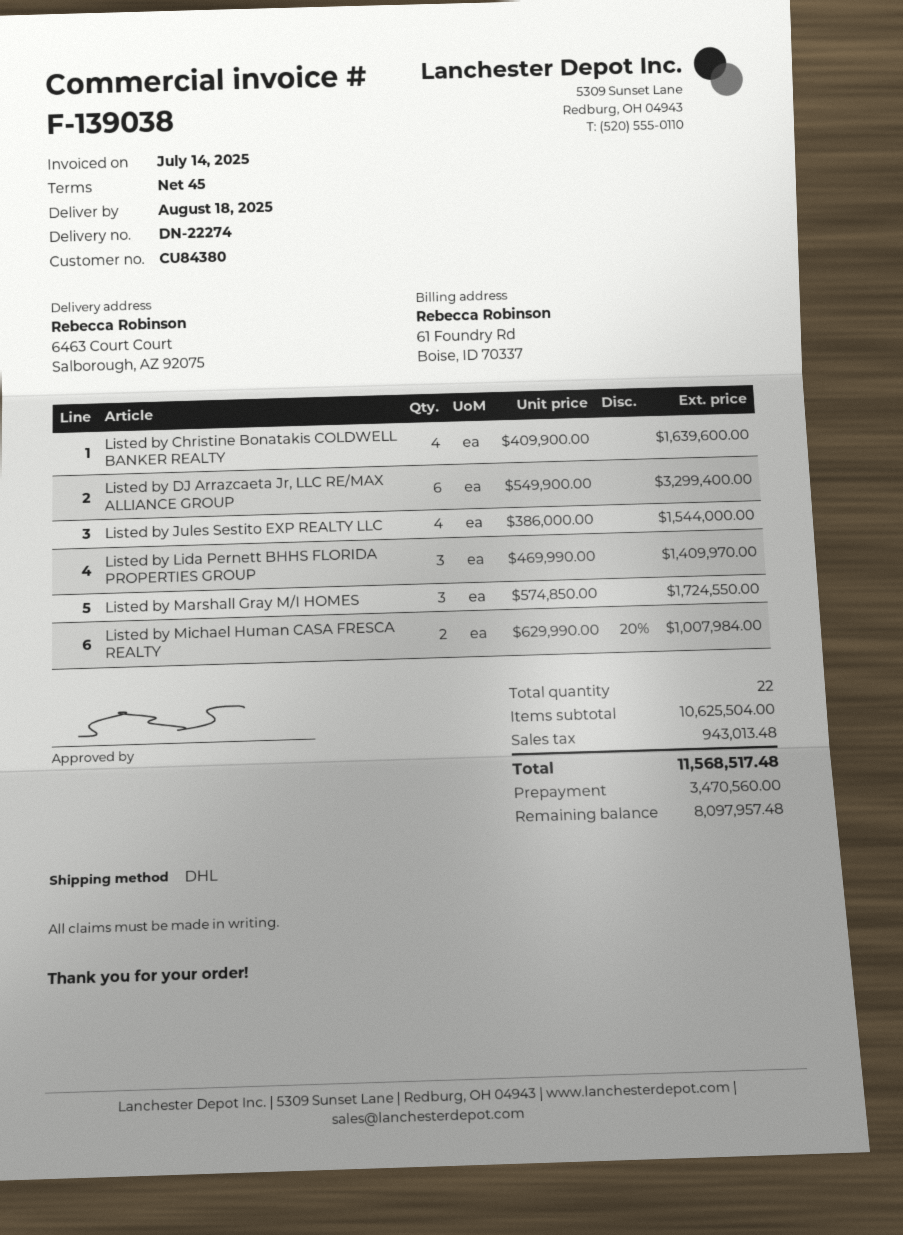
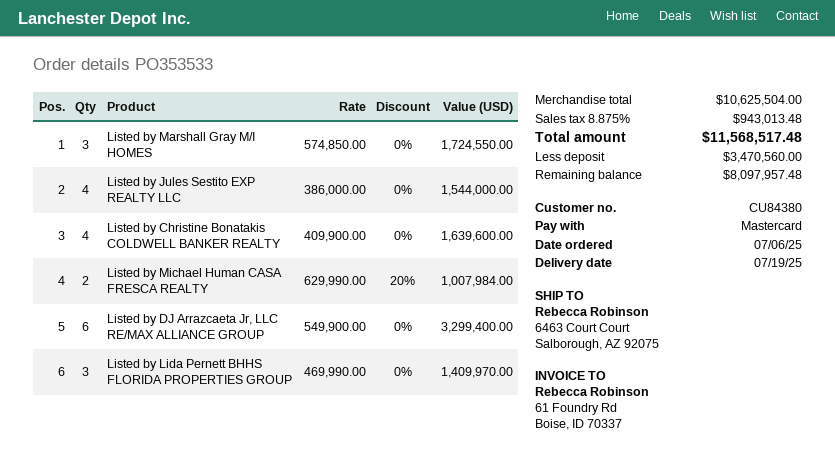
delivery date: 2025-08-18 -> 2025-07-19

